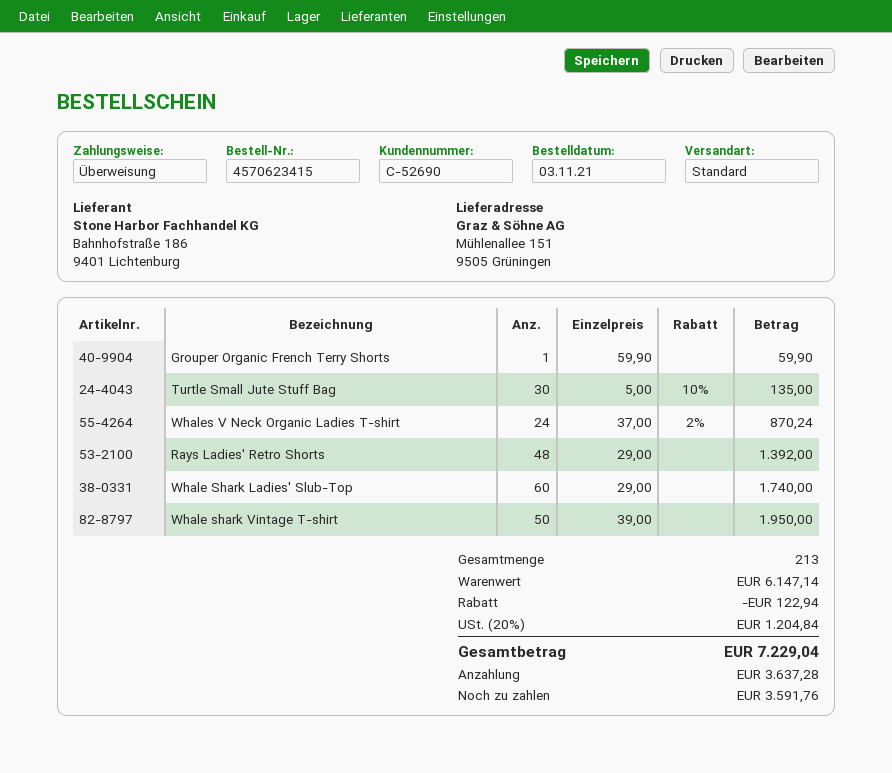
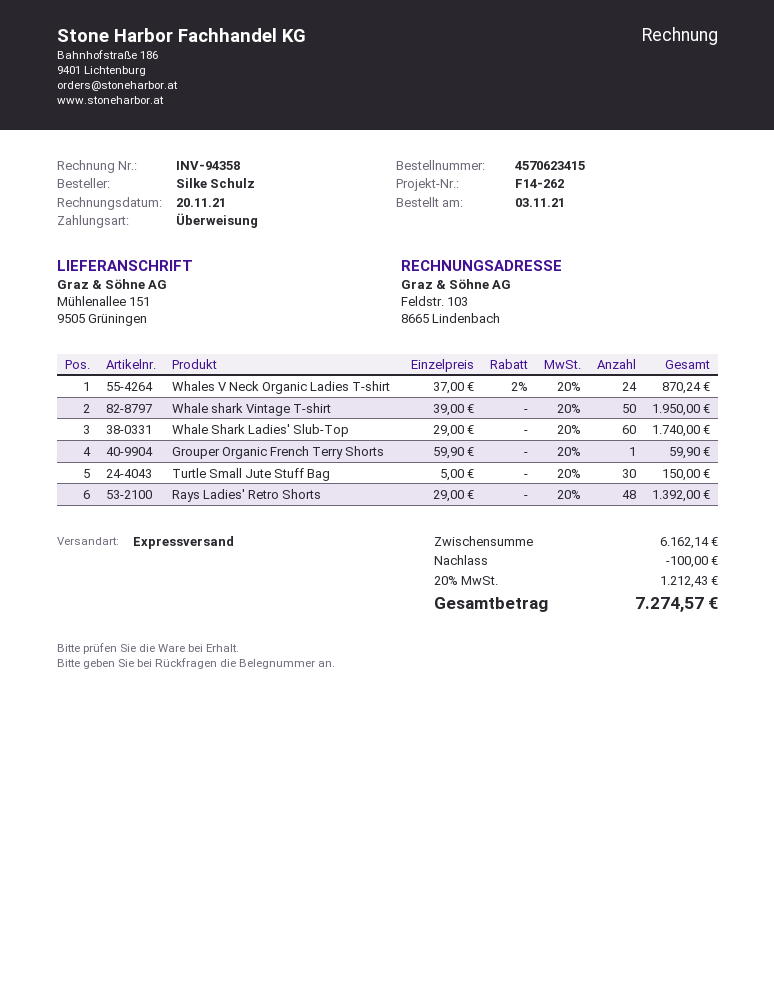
shipping method: standard -> express
Turtle Small Jute Stuff Bag: 30 x 5.00 - 10% = 135.00 -> 30 x 5.00 = 150.00
subtotal: 6147.14 -> 6162.14
discount: 122.94 -> 100.00
tax: 20% = 1204.84 -> 20% = 1212.43
total: 7229.04 -> 7274.57

